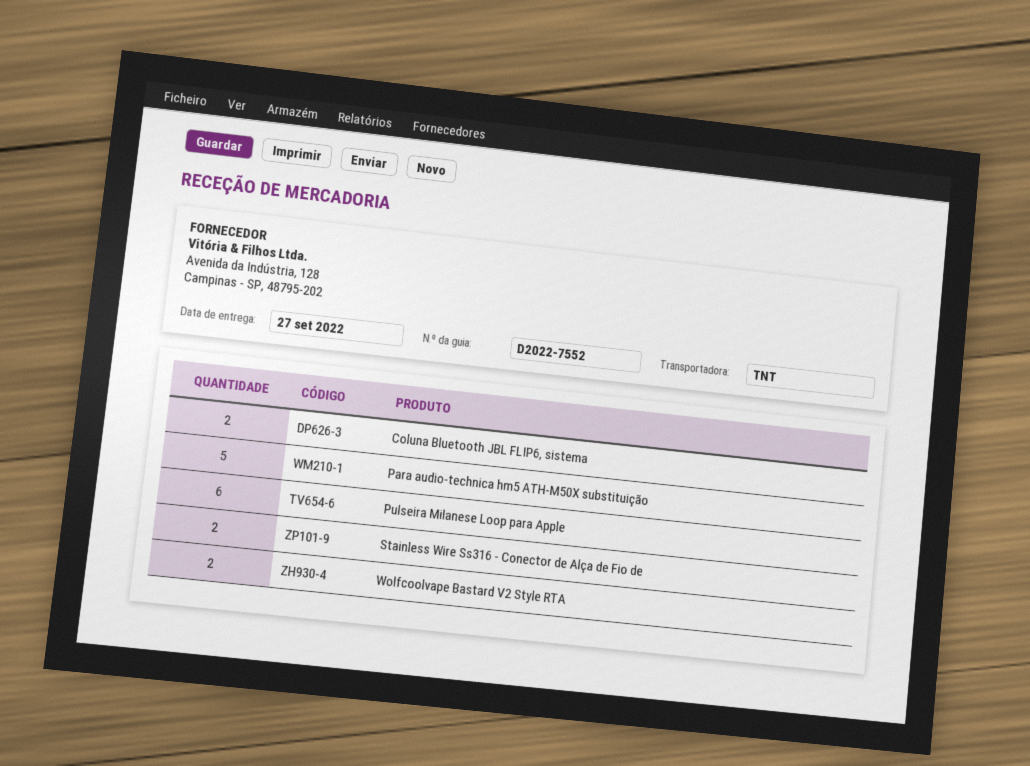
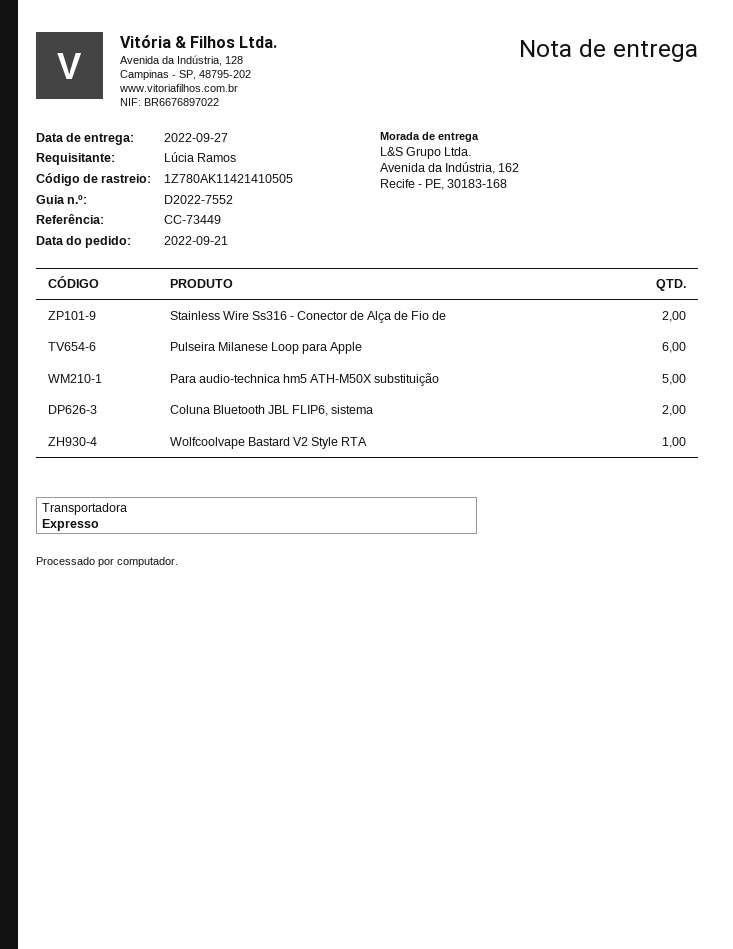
shipping method: TNT -> express
Wolfcoolvape Bastard V2 Style RTA: 2 -> 1

